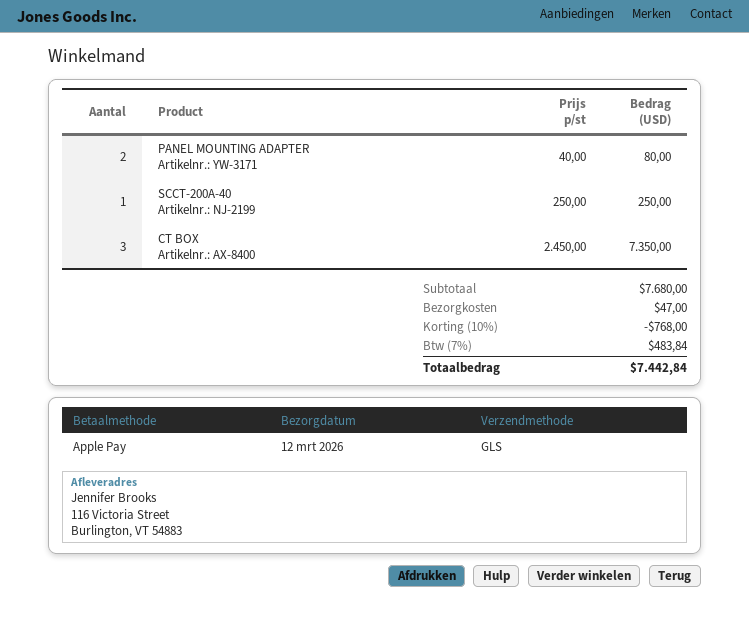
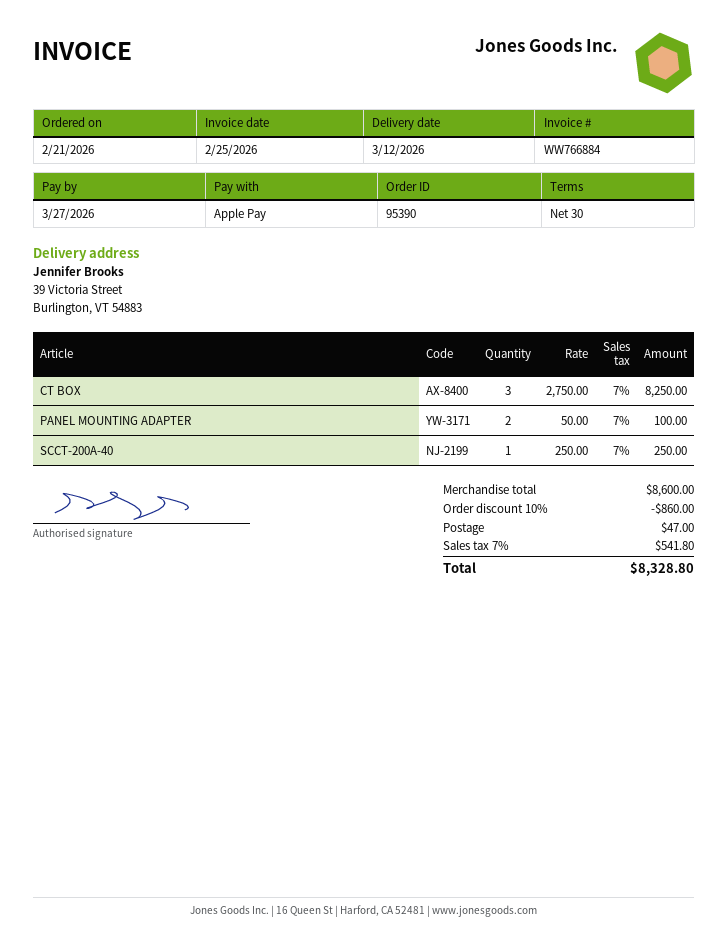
ship to: 116 Victoria Street, Burlington, VT 54883 -> 39 Victoria Street, Burlington, VT 54883
PANEL MOUNTING ADAPTER: 2 x 40.00 = 80.00 -> 2 x 50.00 = 100.00
CT BOX: 3 x 2450.00 = 7350.00 -> 3 x 2750.00 = 8250.00
subtotal: 7680.00 -> 8600.00
discount: 10% = 768.00 -> 10% = 860.00
tax: 7% = 483.84 -> 7% = 541.80
total: 7442.84 -> 8328.80

